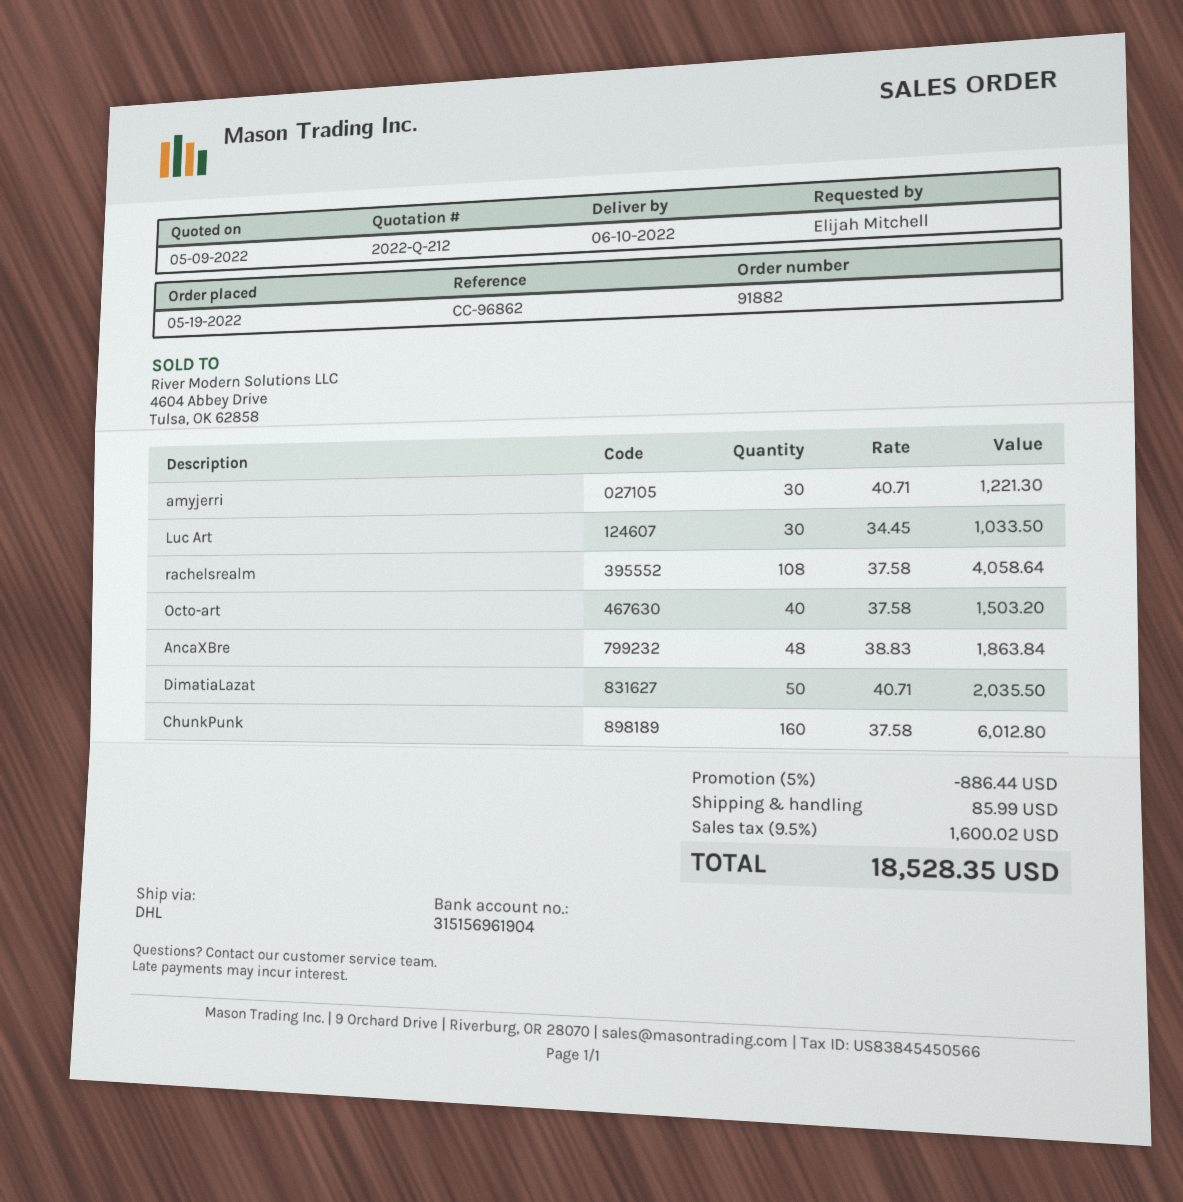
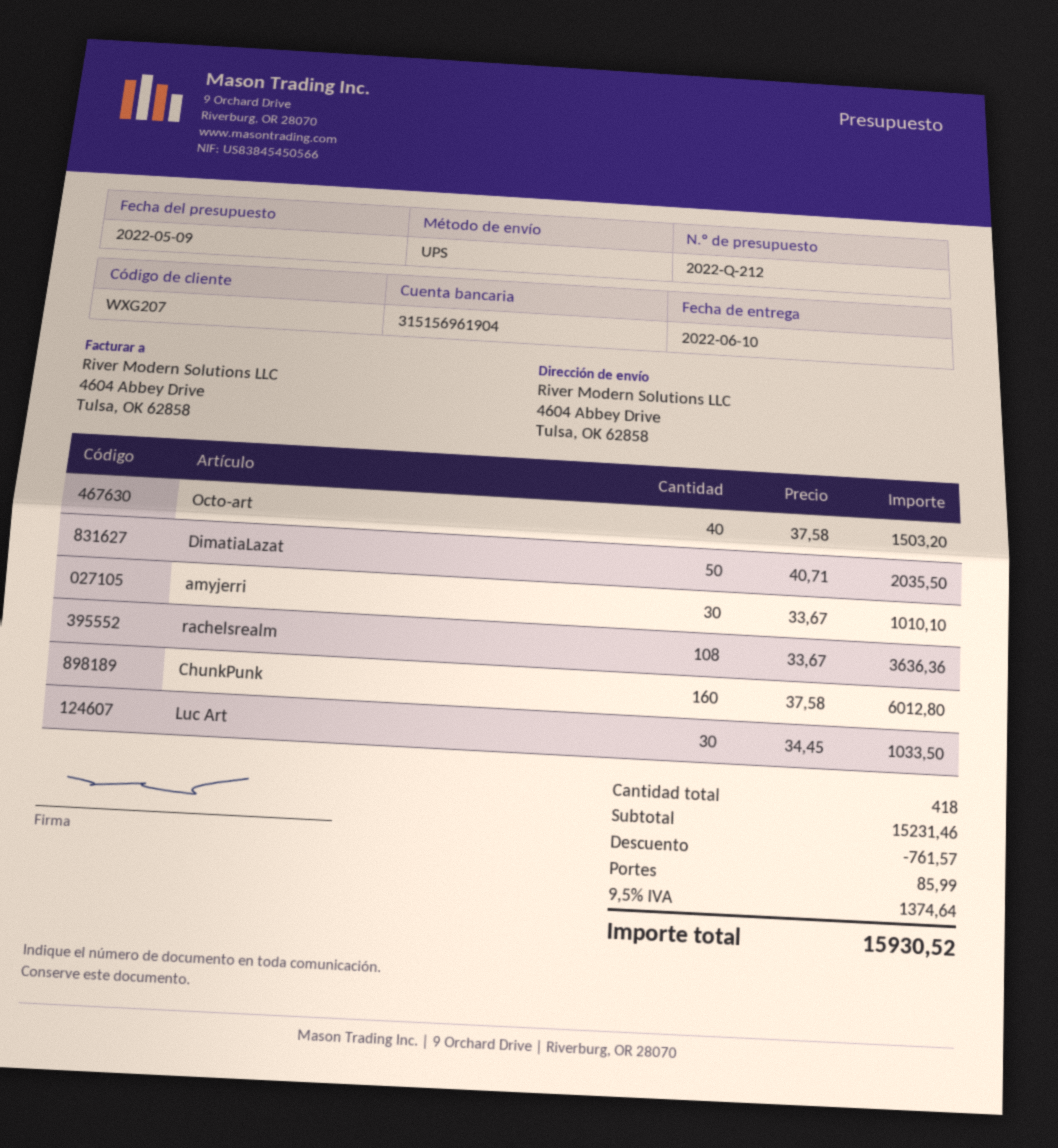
shipping method: DHL -> UPS
amyjerri: 30 x 40.71 = 1221.30 -> 30 x 33.67 = 1010.10
rachelsrealm: 108 x 37.58 = 4058.64 -> 108 x 33.67 = 3636.36
AncaXBre: 48 x 38.83 = 1863.84 -> none
discount: 886.44 -> 761.57
tax: 9.5% = 1600.02 -> 9.5% = 1374.64
total: 18528.35 -> 15930.52

